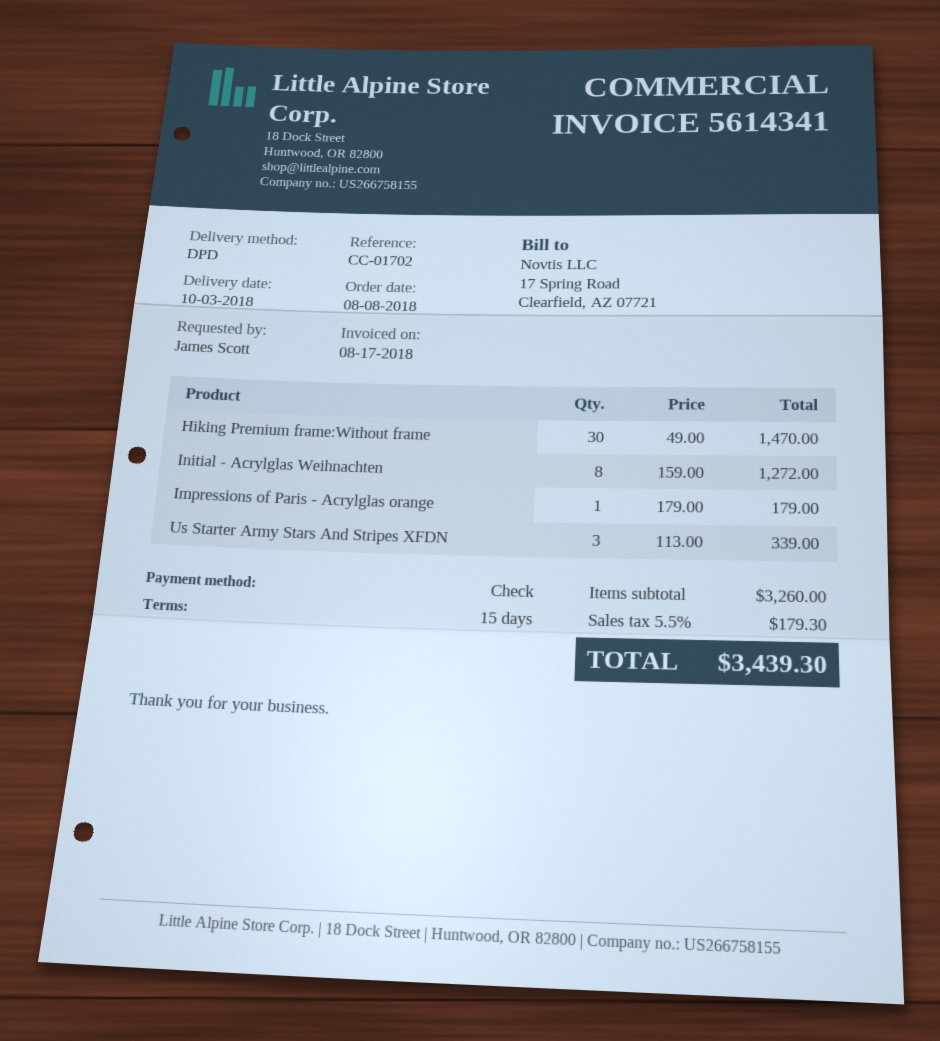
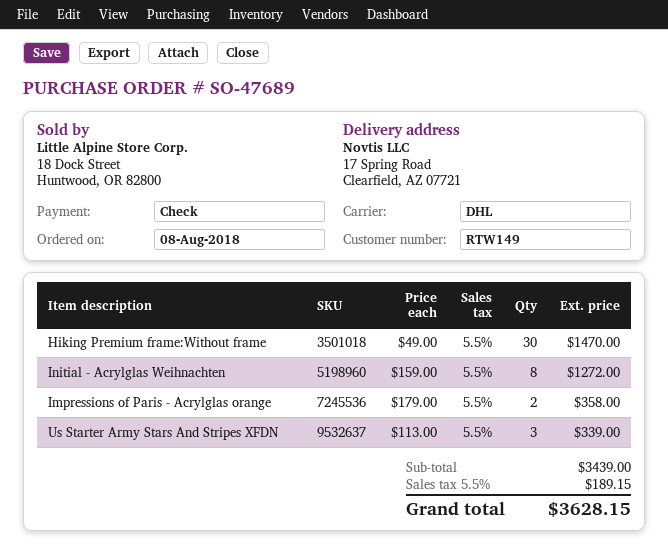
shipping method: DPD -> DHL
Impressions of Paris - Acrylglas orange: 1 x 179.00 = 179.00 -> 2 x 179.00 = 358.00
subtotal: 3260.00 -> 3439.00
tax: 5.5% = 179.30 -> 5.5% = 189.15
total: 3439.30 -> 3628.15

